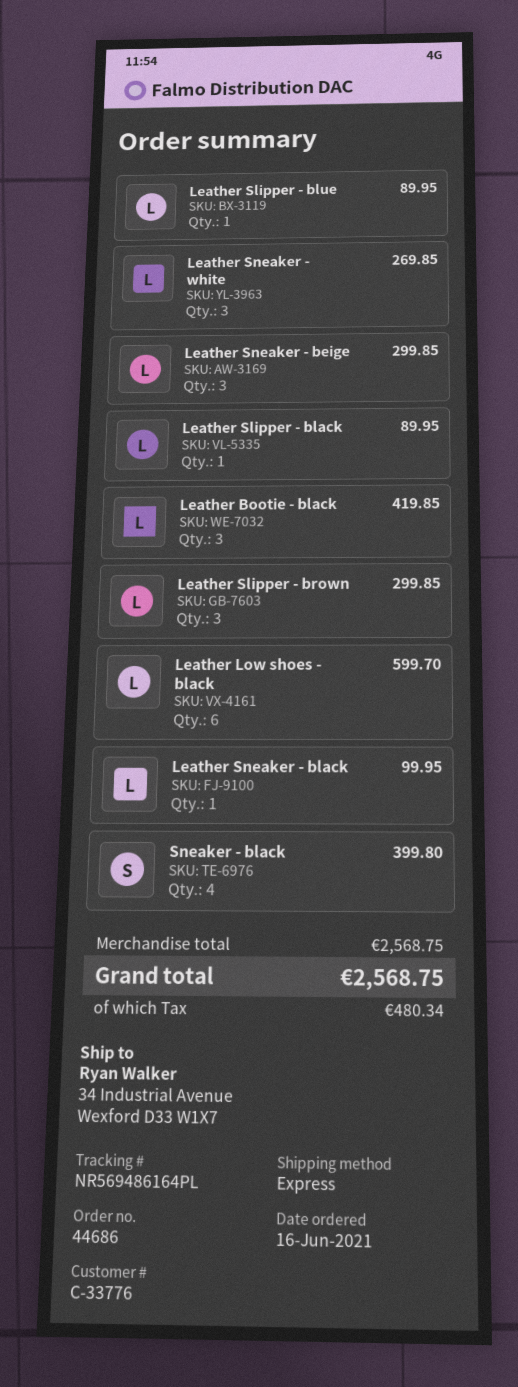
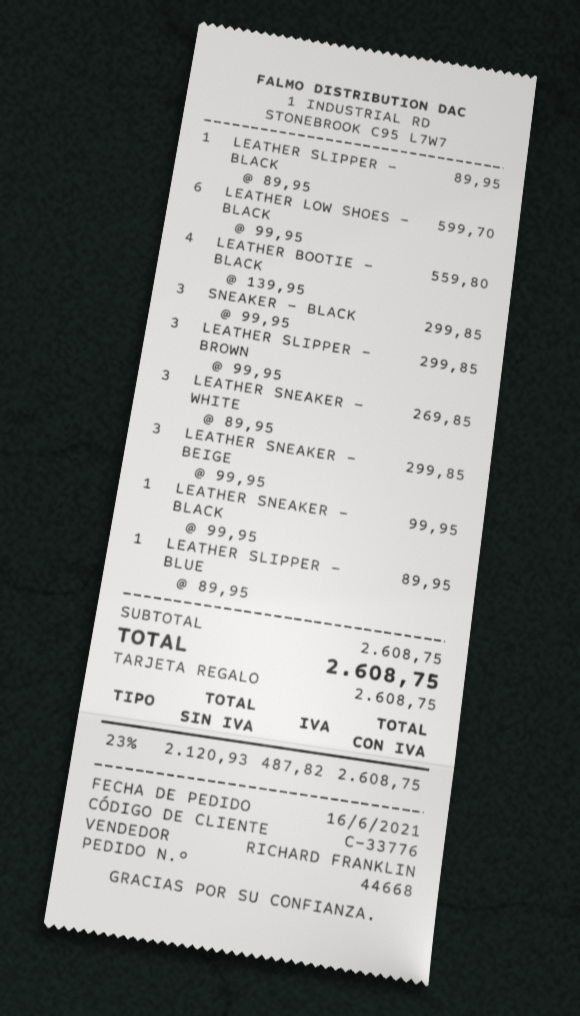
order number: 44686 -> 44668
Leather Bootie - black: 3 for 419.85 -> 4 for 559.80
Sneaker - black: 4 for 399.80 -> 3 for 299.85
subtotal: 2568.75 -> 2608.75
tax: 480.34 -> 487.82
total: 2568.75 -> 2608.75

